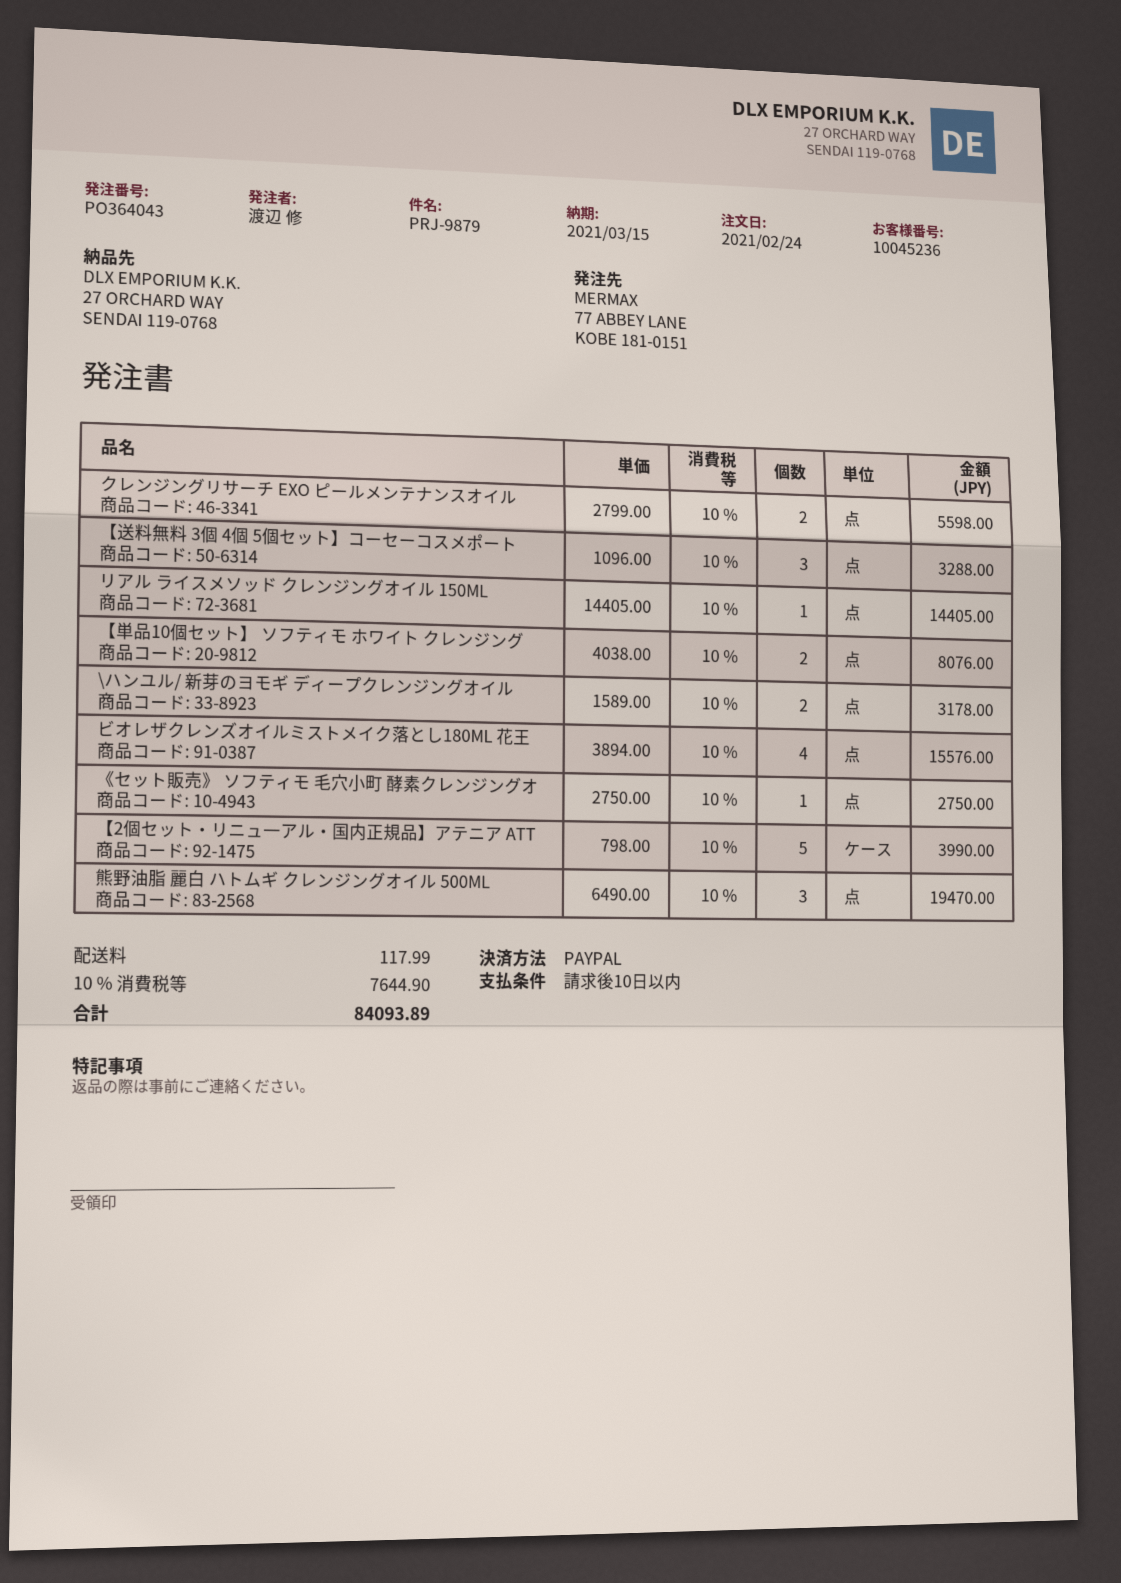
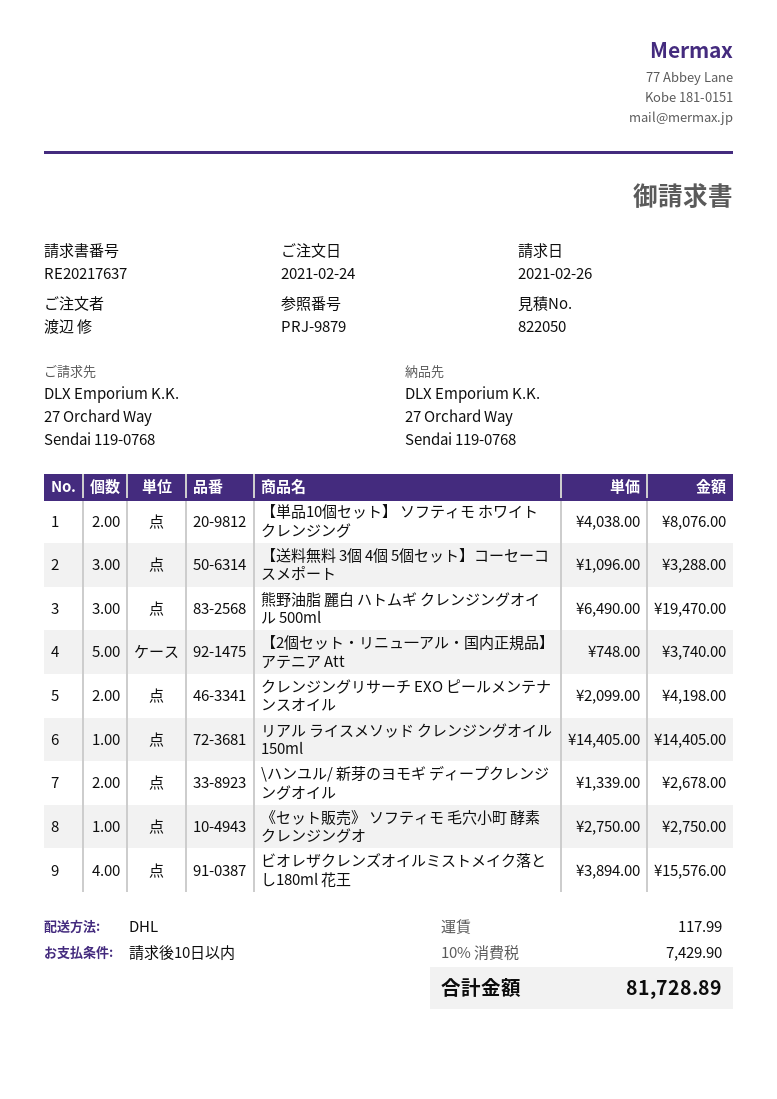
クレンジングリサーチ EXO ピールメンテナンスオイル: 2 x 2799.00 = 5598.00 -> 2 x 2099.00 = 4198.00
\ハンユル/ 新芽のヨモギ ディープクレンジングオイル: 2 x 1589.00 = 3178.00 -> 2 x 1339.00 = 2678.00
【2個セット・リニュ一アル・国内正規品】アテニア ATT: 5 x 798.00 = 3990.00 -> 5 x 748.00 = 3740.00
tax: 10% = 7644.90 -> 10% = 7429.90
total: 84093.89 -> 81728.89

